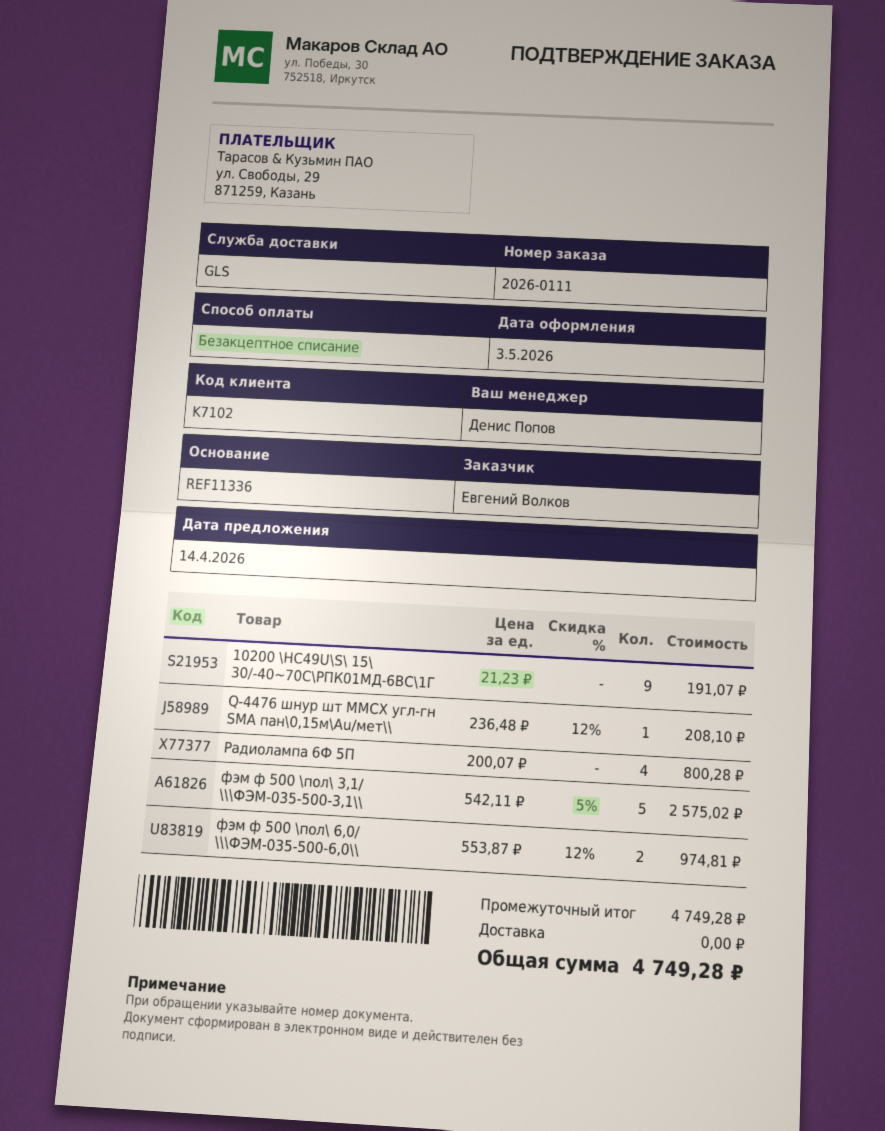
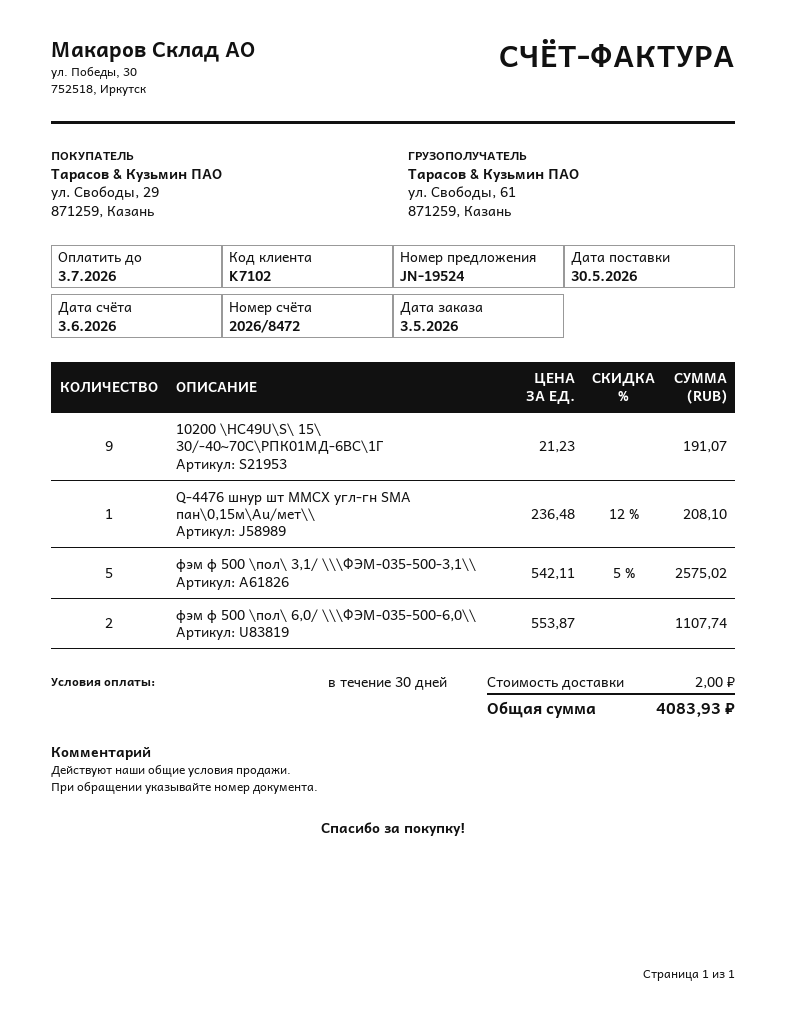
Радиолампа 6Ф 5П: 4 x 200.07 = 800.28 -> none
фэм ф 500 \пол\ 6,0/ \\\ФЭМ-035-500-6,0\\: 2 x 553.87 - 12% = 974.81 -> 2 x 553.87 = 1107.74
shipping: 0.00 -> 2.00
total: 4749.28 -> 4083.93

